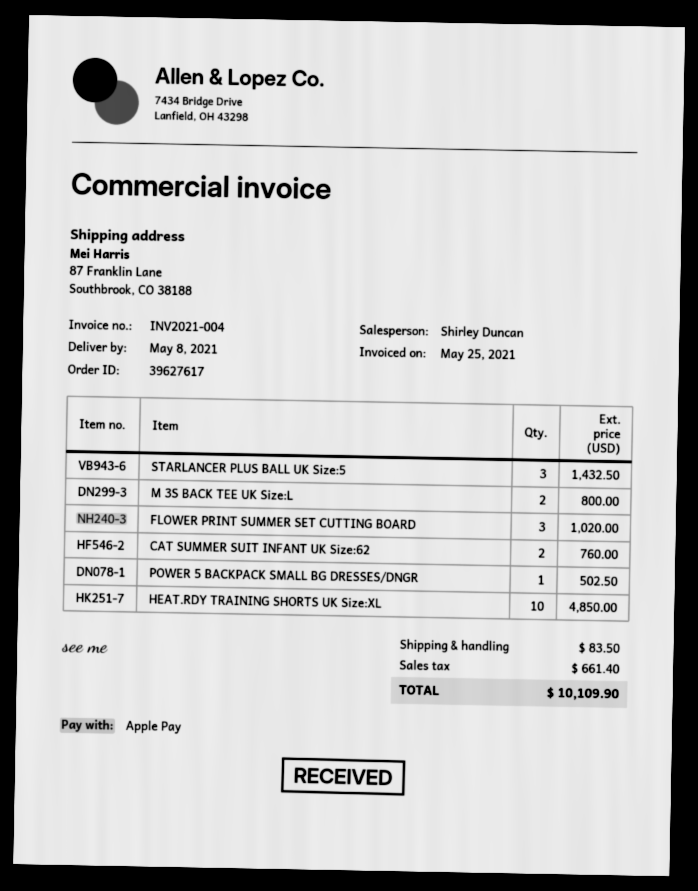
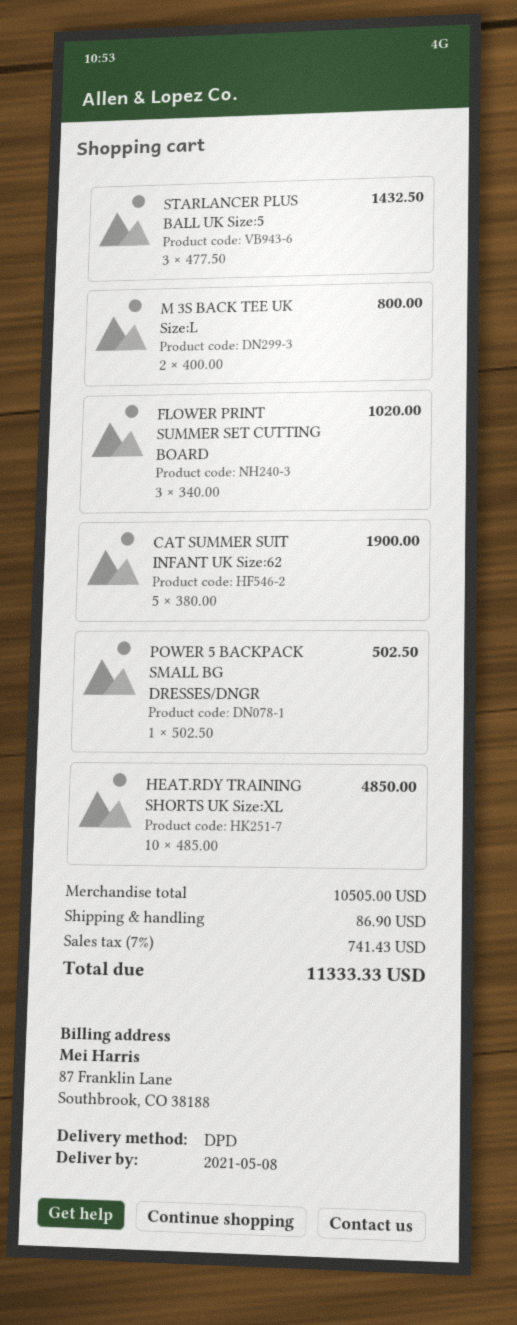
CAT SUMMER SUIT INFANT UK Size:62: 2 for 760.00 -> 5 for 1900.00
shipping: 83.50 -> 86.90
tax: 661.40 -> 741.43
total: 10109.90 -> 11333.33

